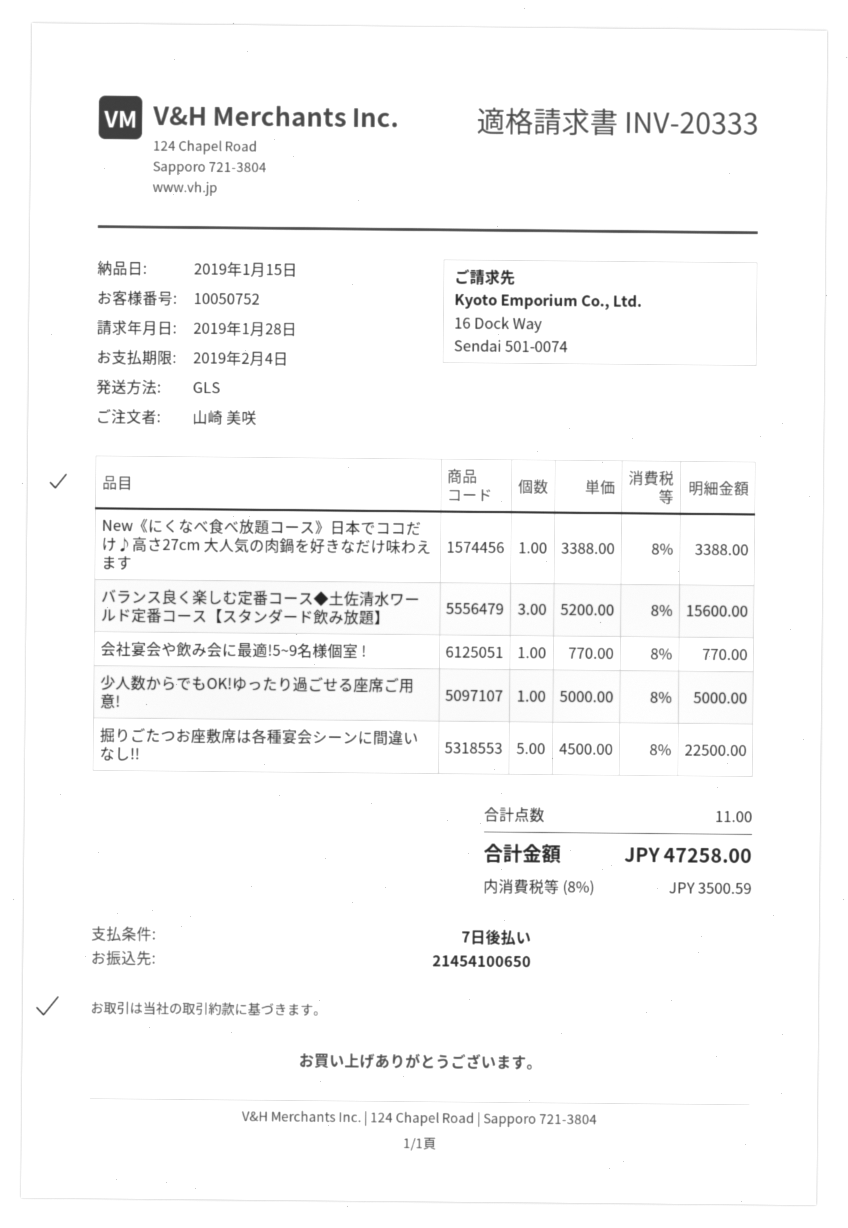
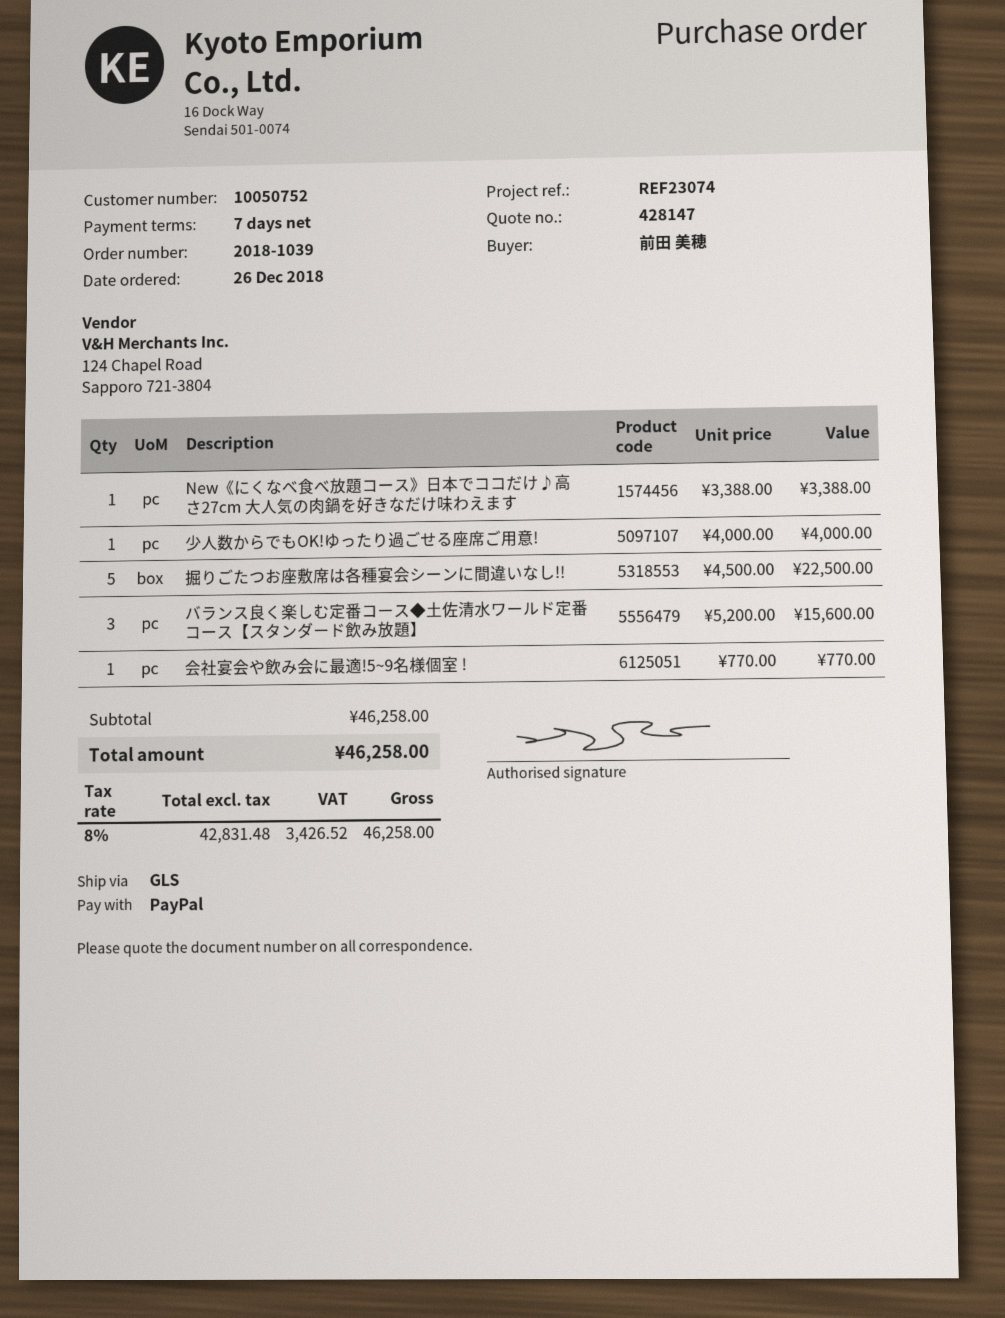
ordered by: 山崎 美咲 -> 前田 美穂
少人数からでもOK!ゆったり過ごせる座席ご用意!: 1 x 5000.00 = 5000.00 -> 1 x 4000.00 = 4000.00
tax: 8% = 3500.59 -> 8% = 3426.52
total: 47258.00 -> 46258.00

